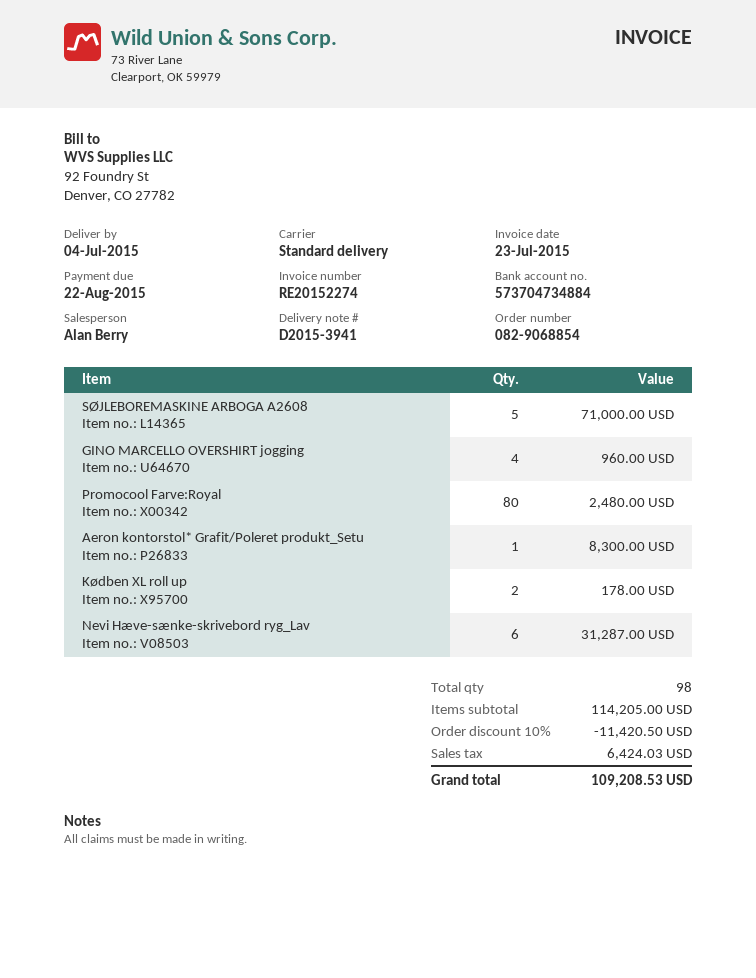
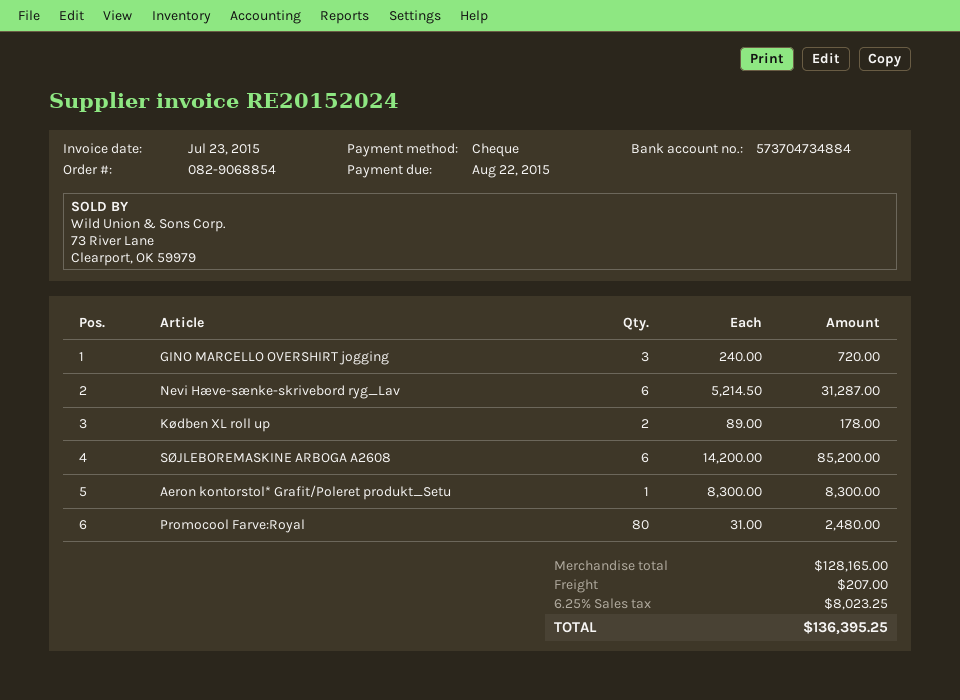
invoice number: RE20152274 -> RE20152024
SØJLEBOREMASKINE ARBOGA A2608: 5 for 71000.00 -> 6 for 85200.00
GINO MARCELLO OVERSHIRT jogging: 4 for 960.00 -> 3 for 720.00
subtotal: 114205.00 -> 128165.00
discount: 10% = 11420.50 -> none
shipping: none -> 207.00
tax: 6424.03 -> 8023.25
total: 109208.53 -> 136395.25

